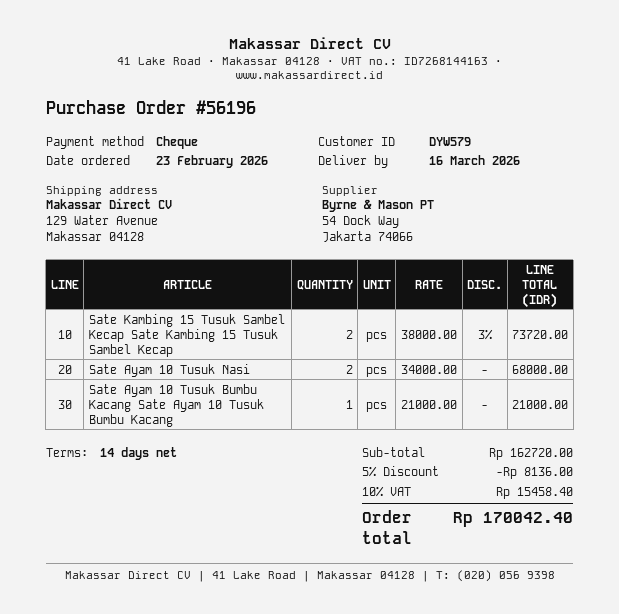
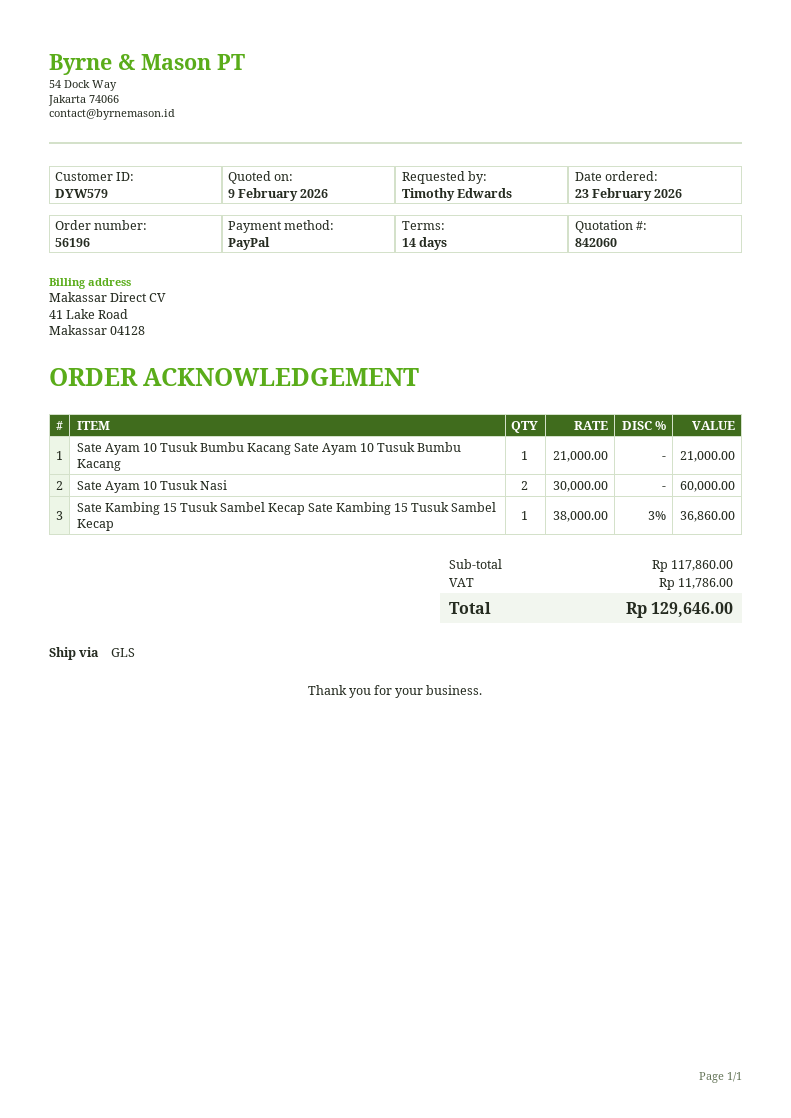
payment method: cheque -> PayPal
Sate Kambing 15 Tusuk Sambel Kecap Sate Kambing 15 Tusuk Sambel Kecap: 2 x 38000.00 - 3% = 73720.00 -> 1 x 38000.00 - 3% = 36860.00
Sate Ayam 10 Tusuk Nasi: 2 x 34000.00 = 68000.00 -> 2 x 30000.00 = 60000.00
subtotal: 162720.00 -> 117860.00
discount: 5% = 8136.00 -> none
tax: 15458.40 -> 11786.00
total: 170042.40 -> 129646.00

